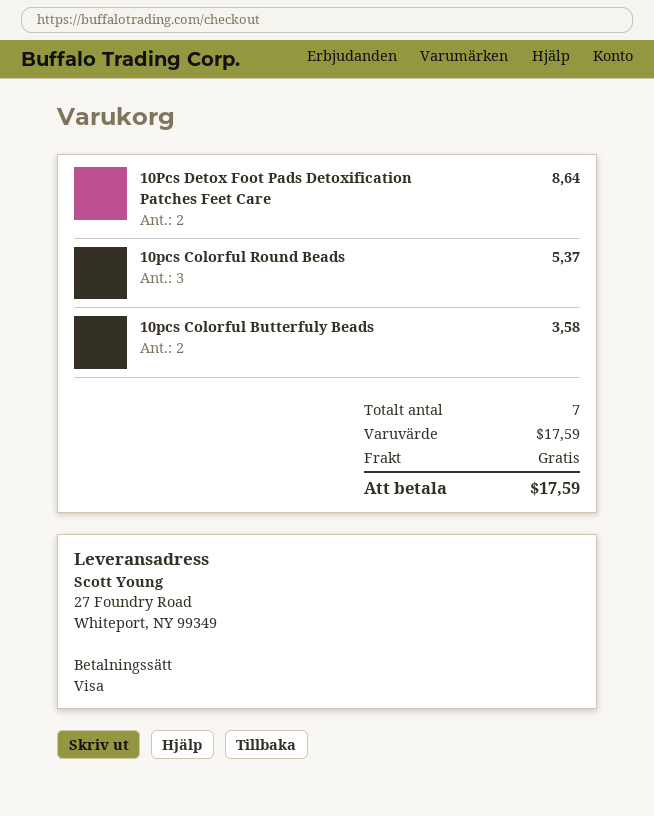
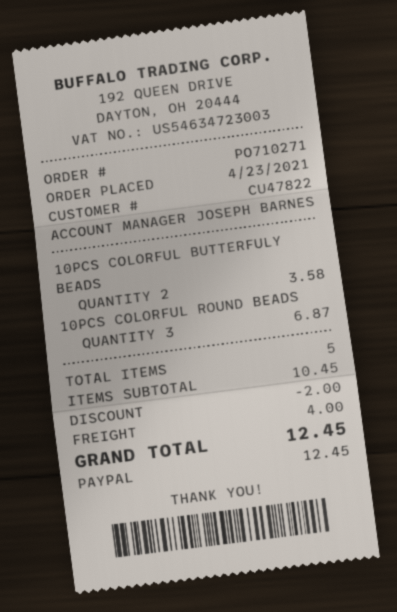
payment method: Visa -> PayPal
10Pcs Detox Foot Pads Detoxification Patches Feet Care: 2 for 8.64 -> none
10pcs Colorful Round Beads: 3 for 5.37 -> 3 for 6.87
total quantity: 7 -> 5
subtotal: 17.59 -> 10.45
discount: none -> 2.00
shipping: 0.00 -> 4.00
total: 17.59 -> 12.45

